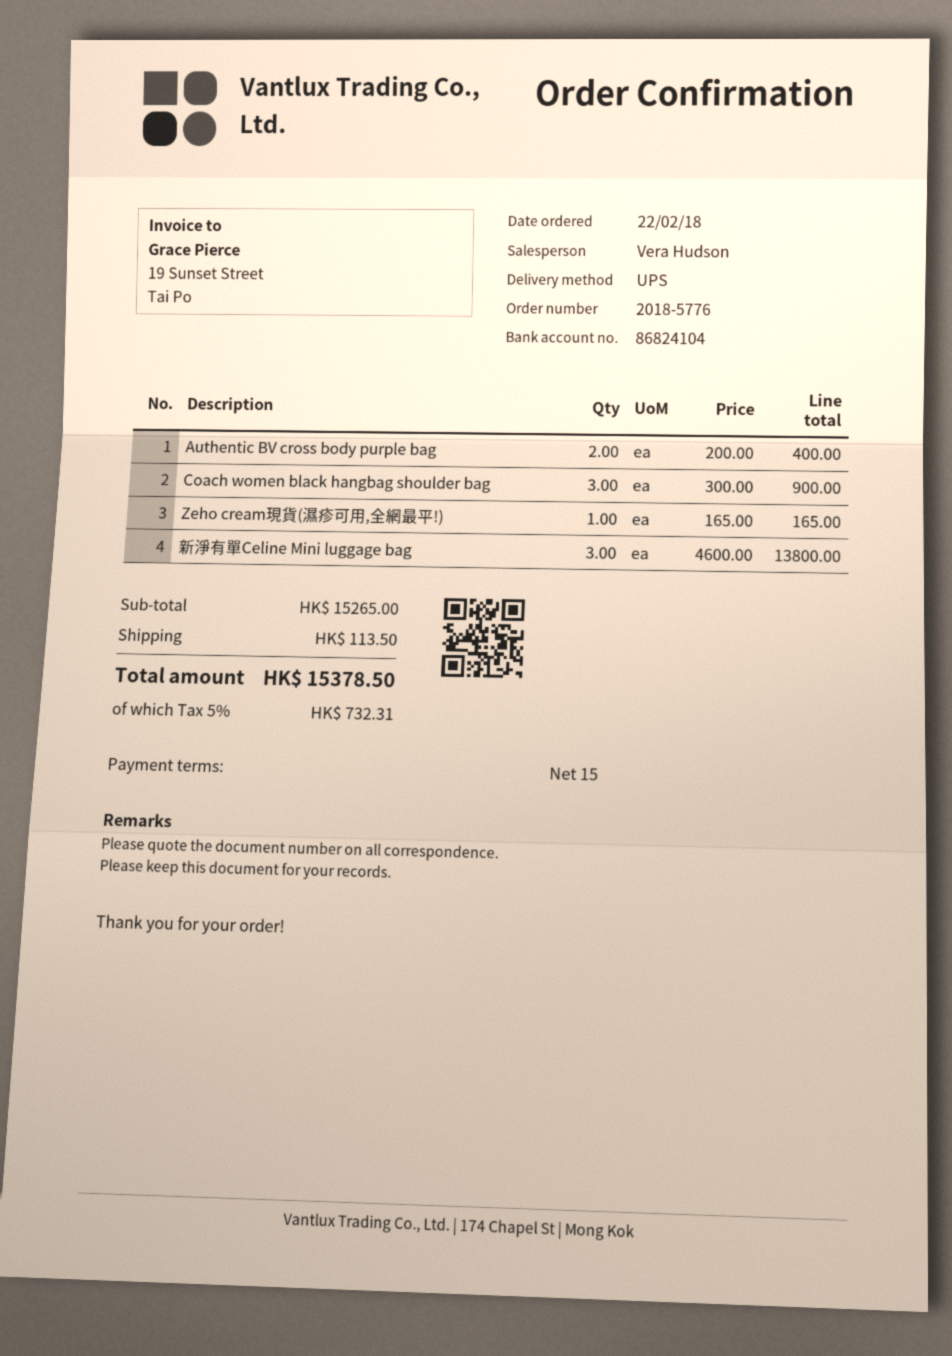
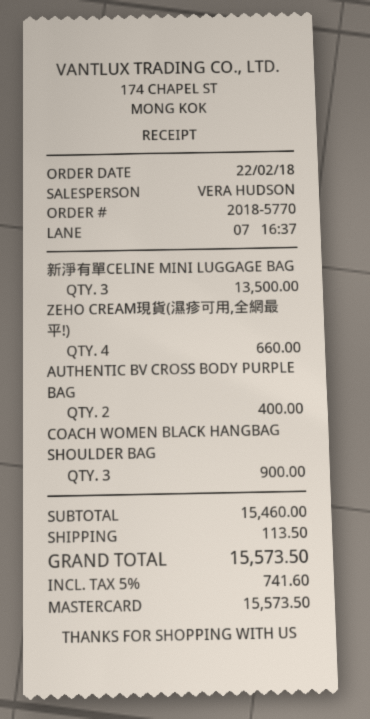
order number: 2018-5776 -> 2018-5770
Zeho cream現貨(濕疹可用,全網最平!): 1 for 165.00 -> 4 for 660.00
新淨有單Celine Mini luggage bag: 3 for 13800.00 -> 3 for 13500.00
subtotal: 15265.00 -> 15460.00
tax: 5% = 732.31 -> 5% = 741.60
total: 15378.50 -> 15573.50

